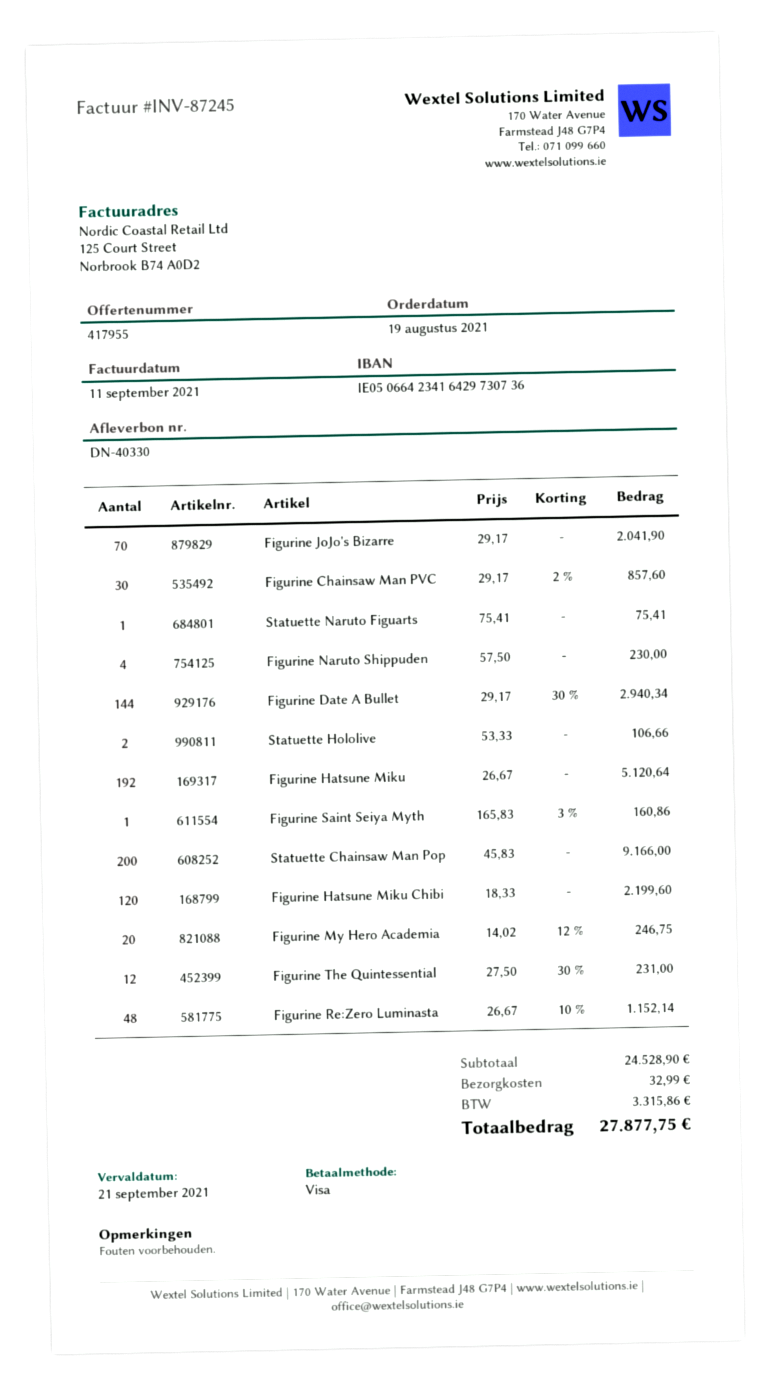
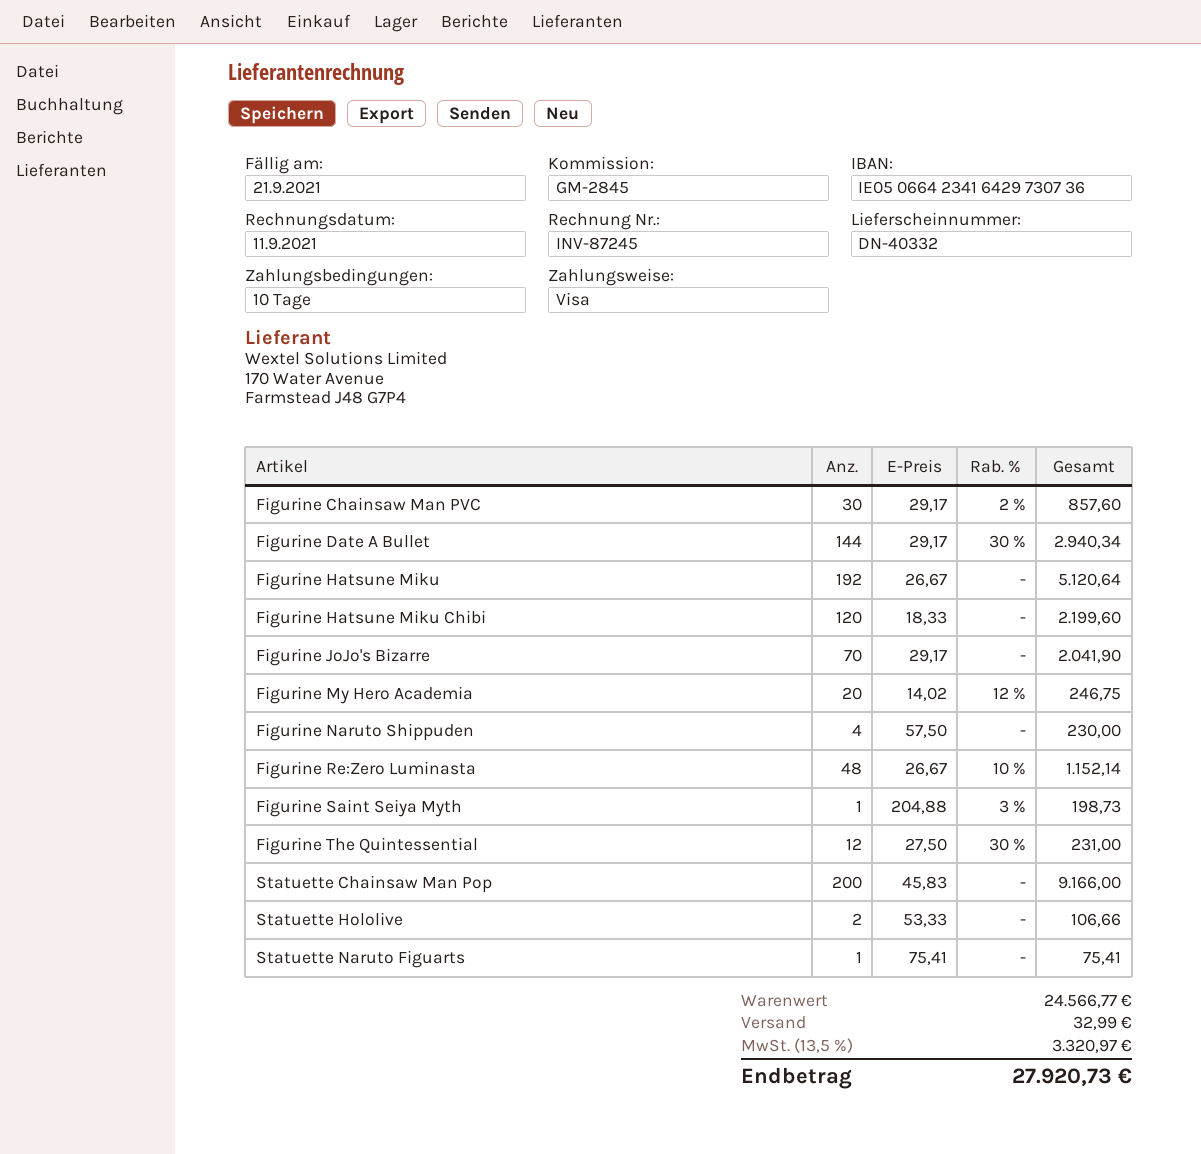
delivery note number: DN-40330 -> DN-40332
Figurine Saint Seiya Myth: 1 x 165.83 - 3% = 160.86 -> 1 x 204.88 - 3% = 198.73
subtotal: 24528.90 -> 24566.77
tax: 3315.86 -> 3320.97
total: 27877.75 -> 27920.73

